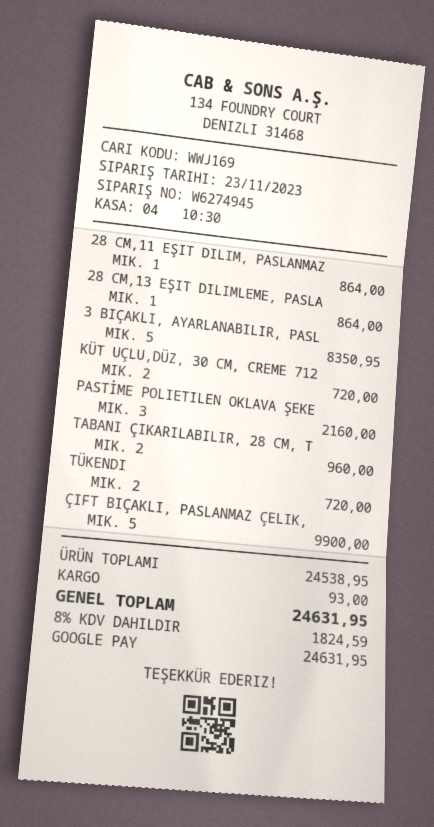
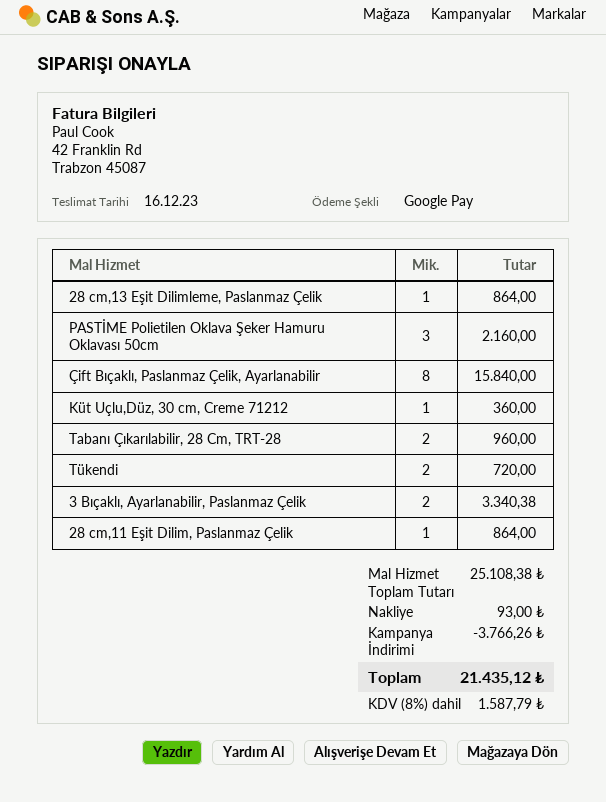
3 BIÇAKLI, AYARLANABILIR, PASL: 5 for 8350.95 -> 2 for 3340.38
KÜT UÇLU,DÜZ, 30 CM, CREME 712: 2 for 720.00 -> 1 for 360.00
ÇIFT BIÇAKLI, PASLANMAZ ÇELIK,: 5 for 9900.00 -> 8 for 15840.00
subtotal: 24538.95 -> 25108.38
discount: none -> 3766.26
tax: 8% = 1824.59 -> 8% = 1587.79
total: 24631.95 -> 21435.12

